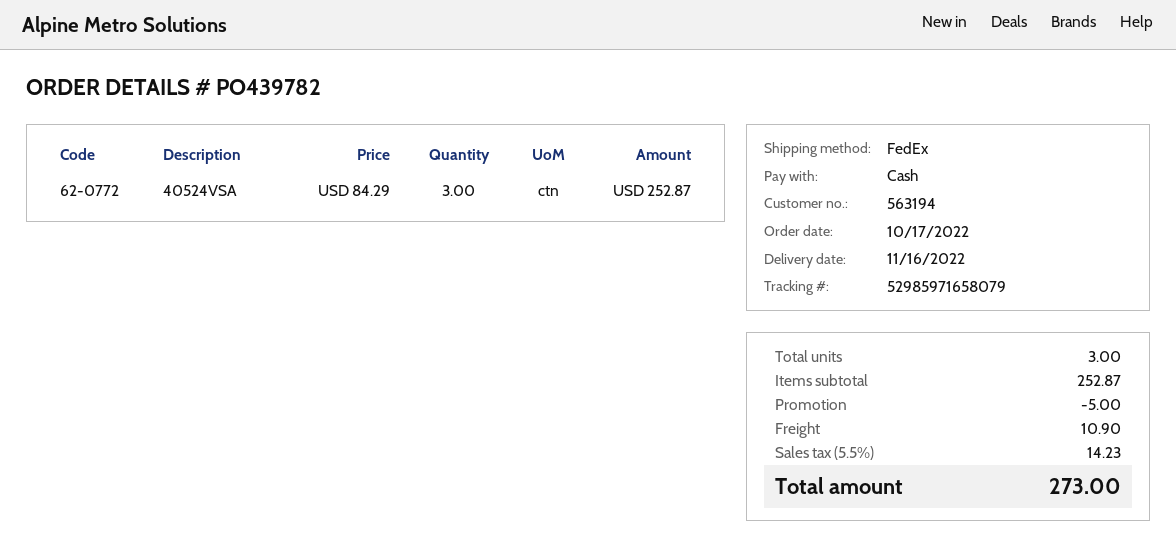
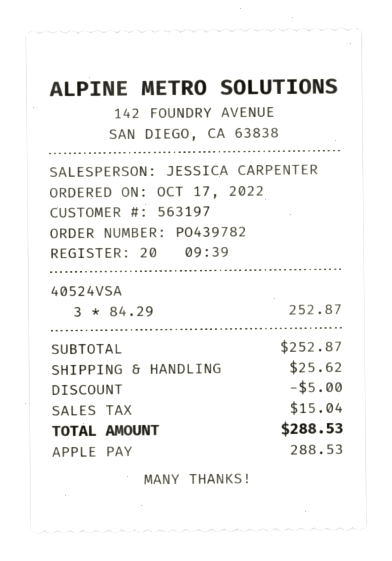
customer number: 563194 -> 563197
payment method: cash -> Apple Pay
shipping: 10.90 -> 25.62
tax: 14.23 -> 15.04
total: 273.00 -> 288.53

